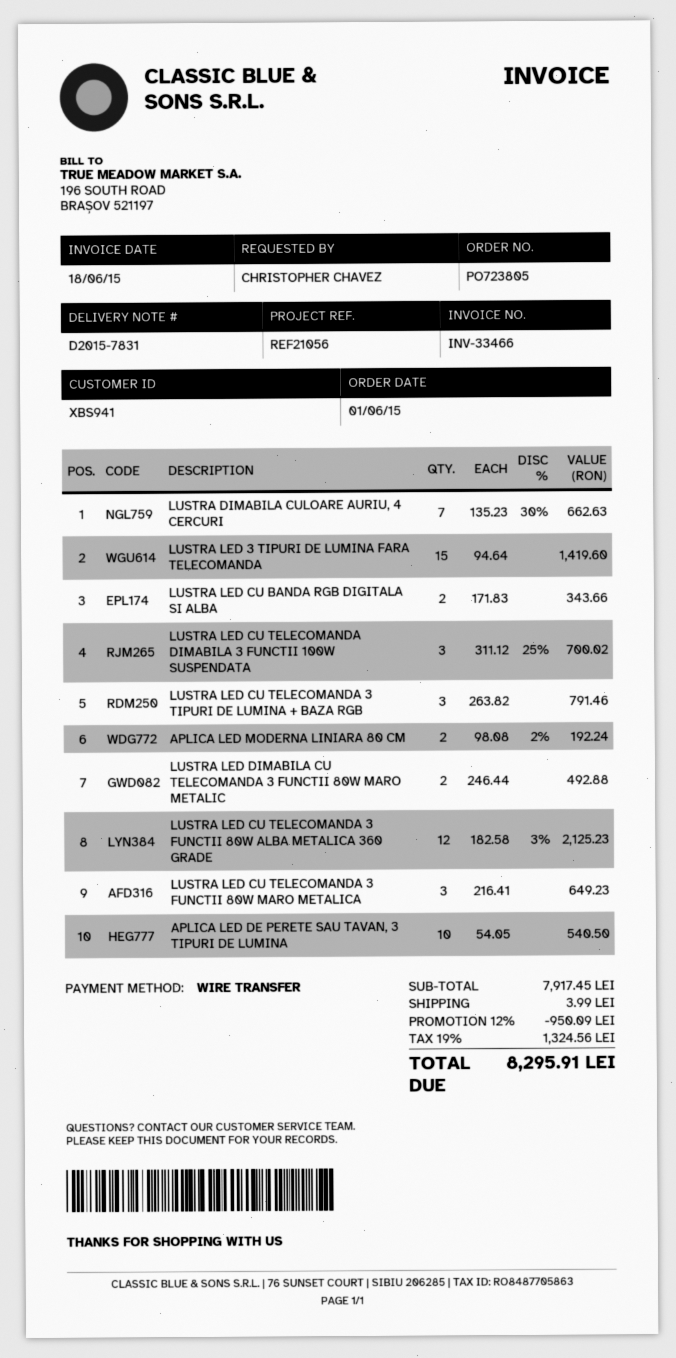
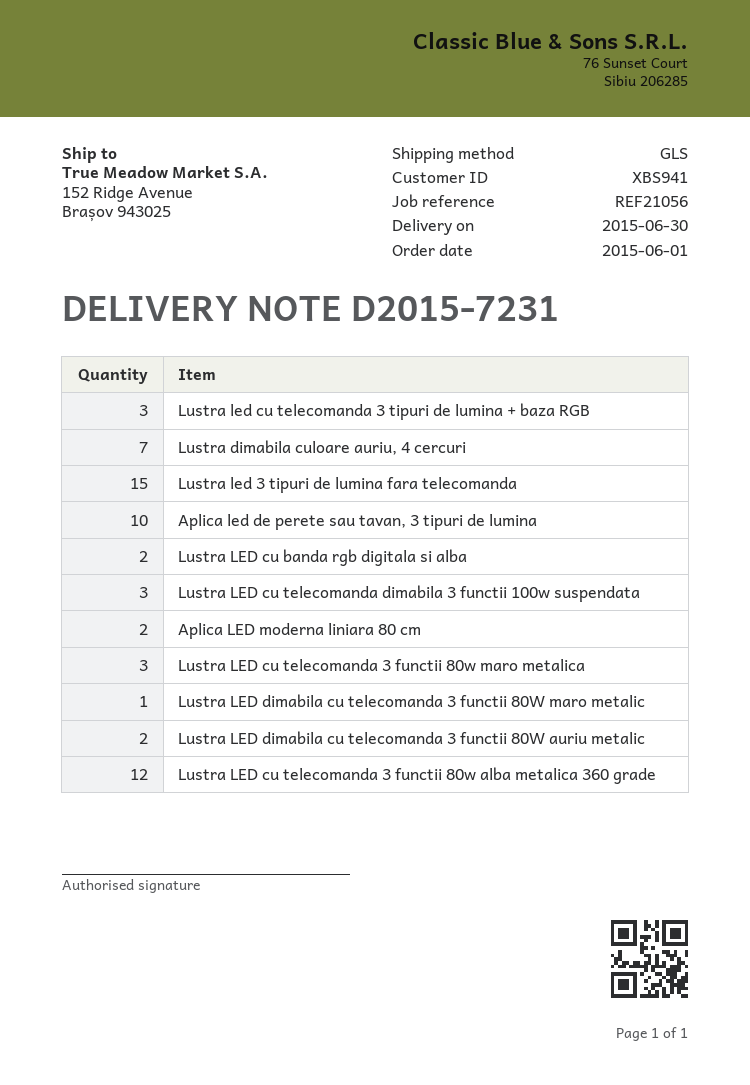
delivery note number: D2015-7831 -> D2015-7231
LUSTRA LED DIMABILA CU TELECOMANDA 3 FUNCTII 80W MARO METALIC: 2 -> 1
Lustra LED dimabila cu telecomanda 3 functii 80W auriu metalic: none -> 2

